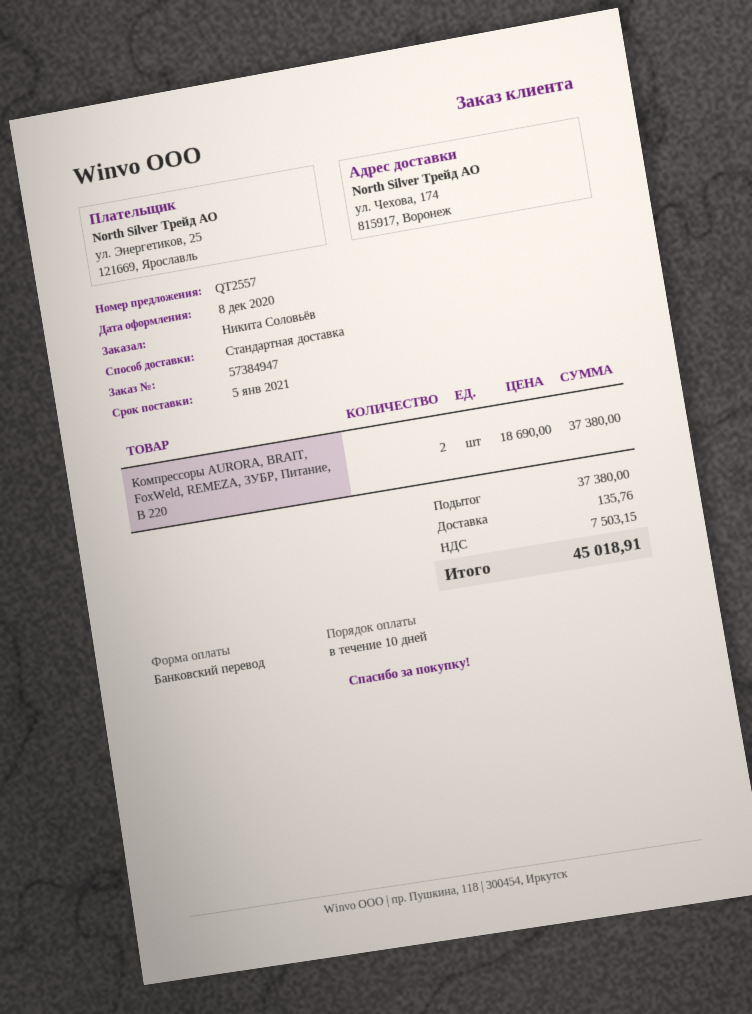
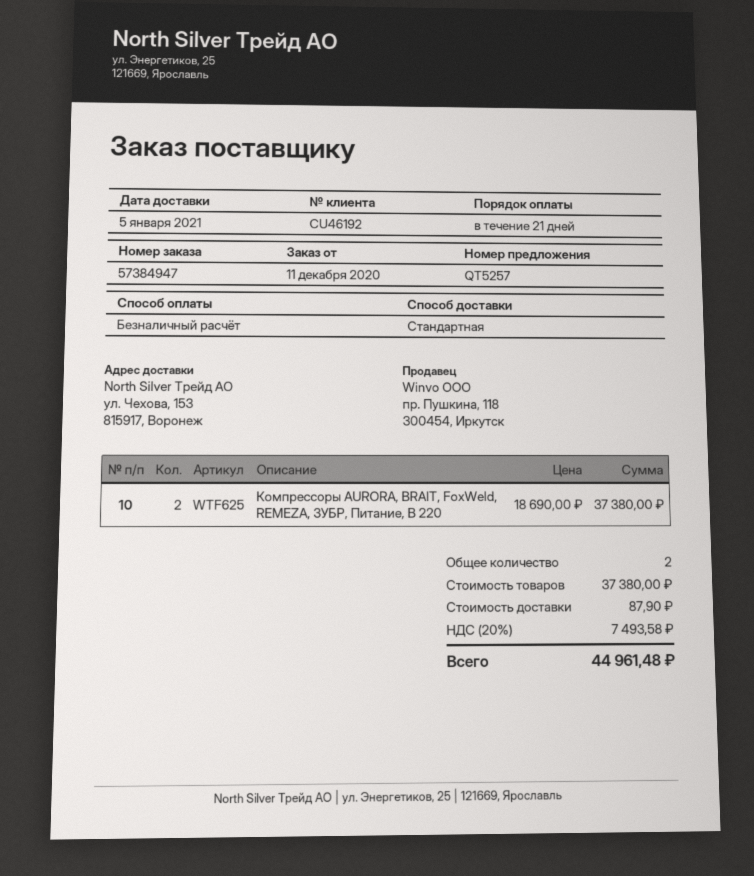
quote number: QT2557 -> QT5257
order date: 2020-12-08 -> 2020-12-11
payment terms: 10 days -> 21 days
ship to: ул. Чехова, 174, 815917, Воронеж -> ул. Чехова, 153, 815917, Воронеж
shipping: 135.76 -> 87.90
tax: 7503.15 -> 7493.58
total: 45018.91 -> 44961.48

